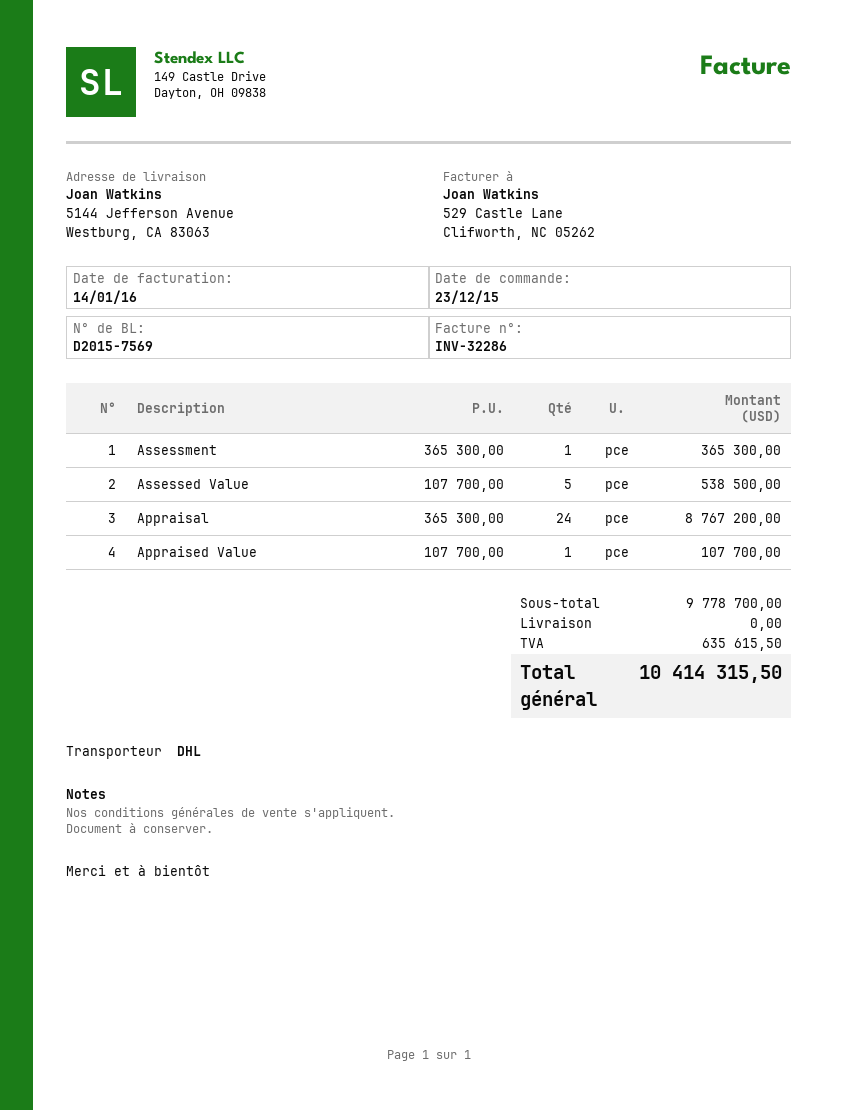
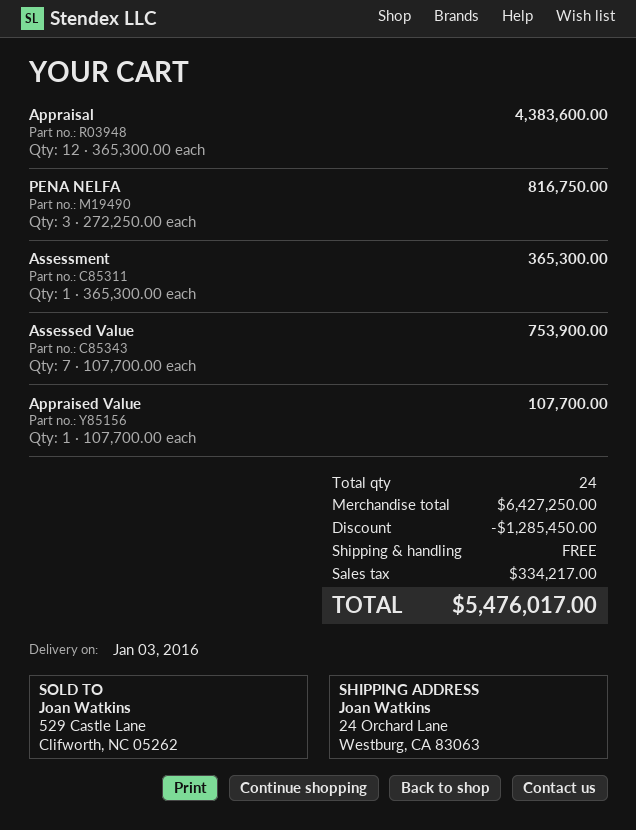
ship to: 5144 Jefferson Avenue, Westburg, CA 83063 -> 24 Orchard Lane, Westburg, CA 83063
Assessed Value: 5 x 107700.00 = 538500.00 -> 7 x 107700.00 = 753900.00
Appraisal: 24 x 365300.00 = 8767200.00 -> 12 x 365300.00 = 4383600.00
PENA NELFA: none -> 3 x 272250.00 = 816750.00
subtotal: 9778700.00 -> 6427250.00
discount: none -> 1285450.00
tax: 635615.50 -> 334217.00
total: 10414315.50 -> 5476017.00

